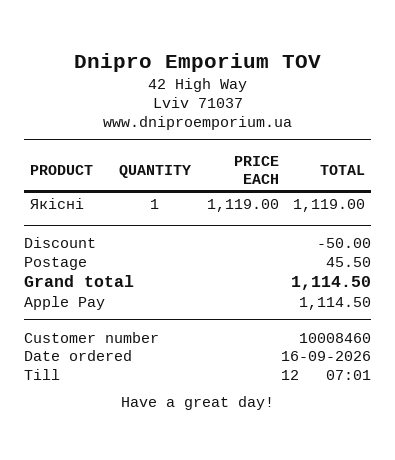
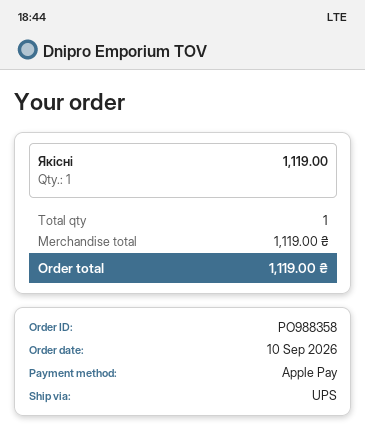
order date: 2026-09-16 -> 2026-09-10
discount: 50.00 -> none
shipping: 45.50 -> none
total: 1114.50 -> 1119.00

